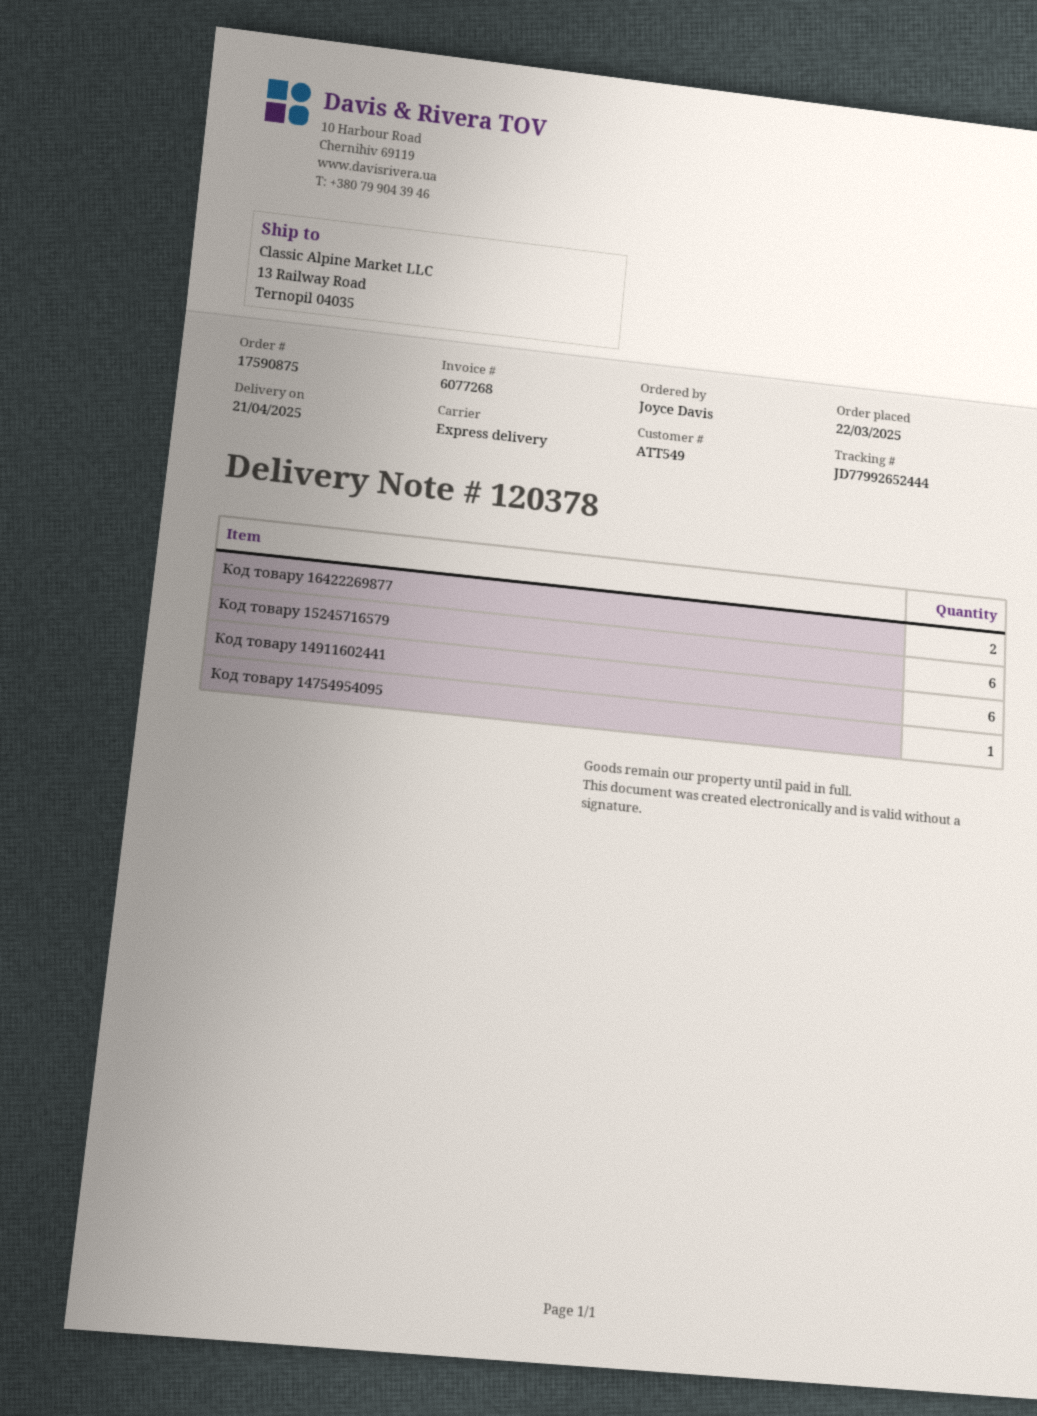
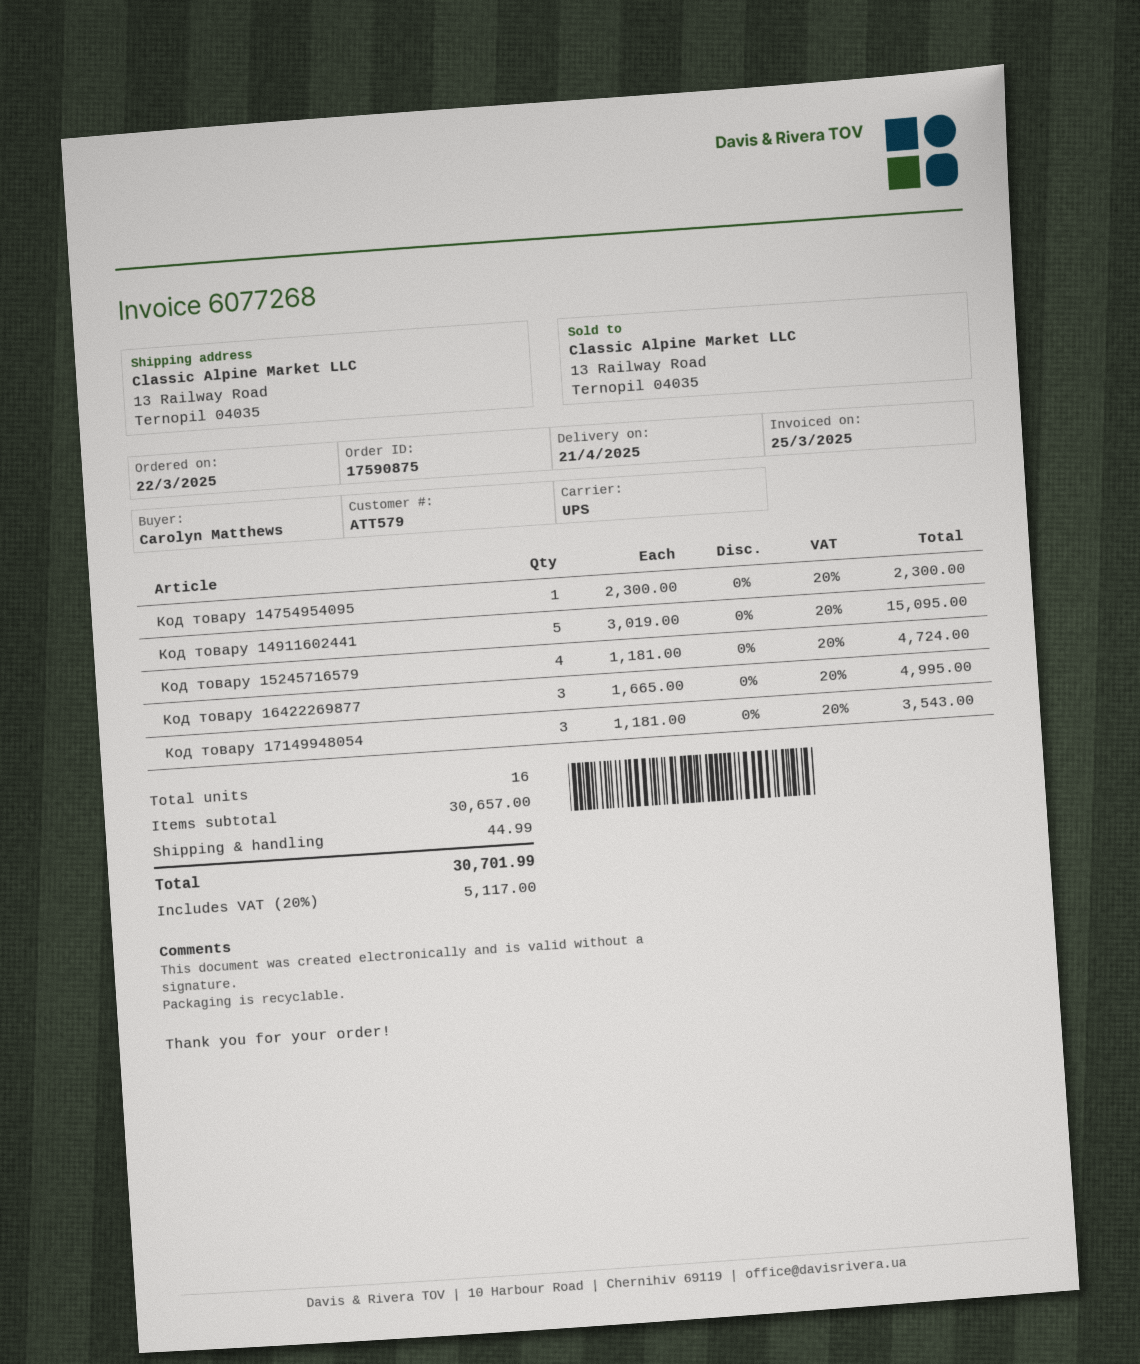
customer number: ATT549 -> ATT579
ordered by: Joyce Davis -> Carolyn Matthews
shipping method: express -> UPS
Код товару 16422269877: 2 -> 3
Код товару 15245716579: 6 -> 4
Код товару 14911602441: 6 -> 5
Код товару 17149948054: none -> 3

